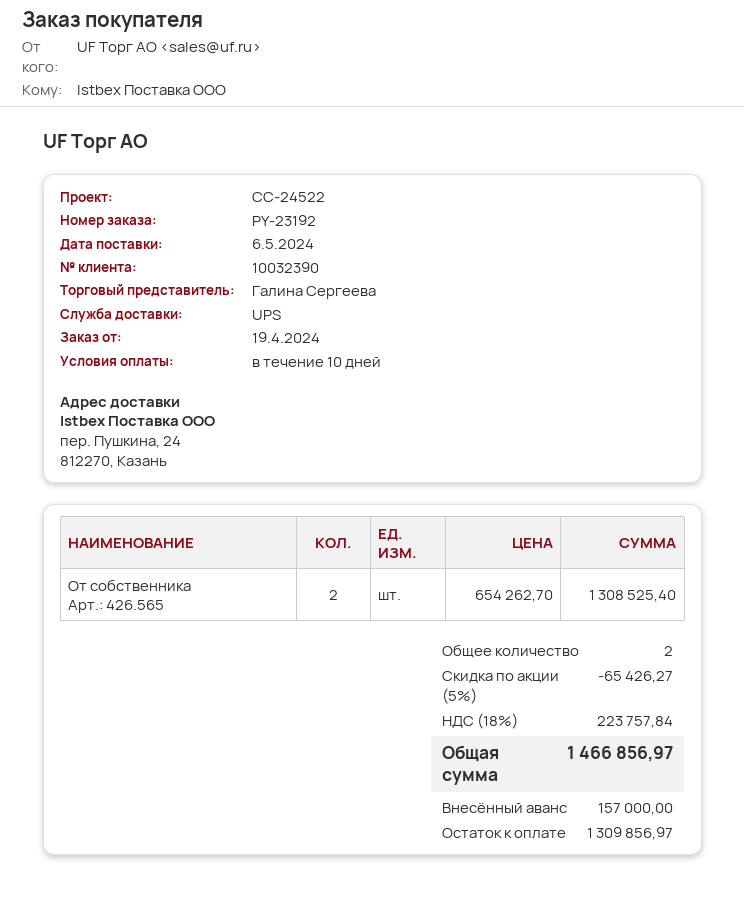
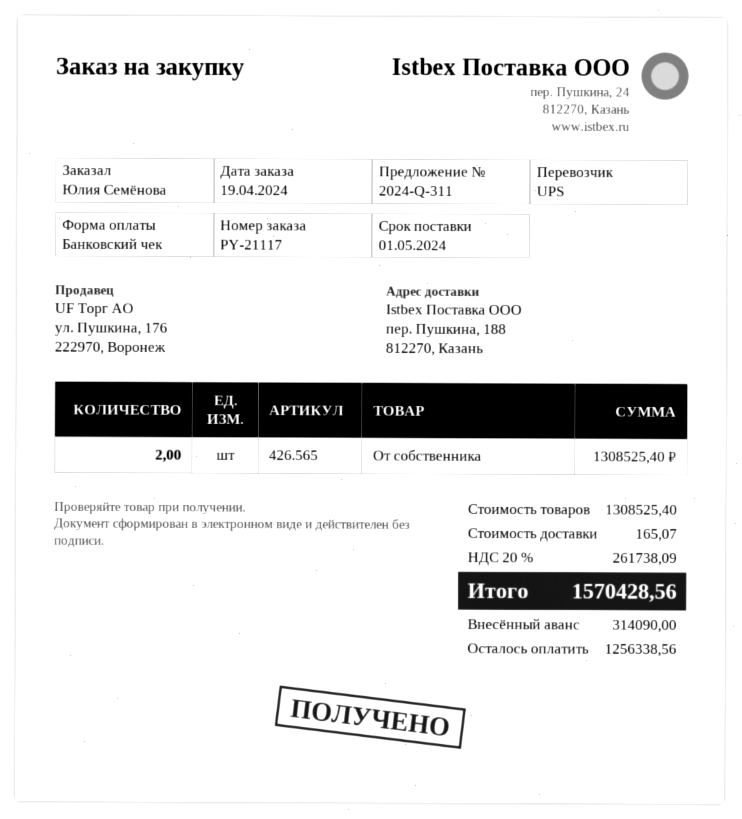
order number: PY-23192 -> PY-21117
delivery date: 2024-05-06 -> 2024-05-01
ship to: пер. Пушкина, 24, 812270, Казань -> пер. Пушкина, 188, 812270, Казань
discount: 5% = 65426.27 -> none
shipping: none -> 165.07
tax: 18% = 223757.84 -> 20% = 261738.09
total: 1466856.97 -> 1570428.56
deposit: 157000.00 -> 314090.00
balance: 1309856.97 -> 1256338.56

